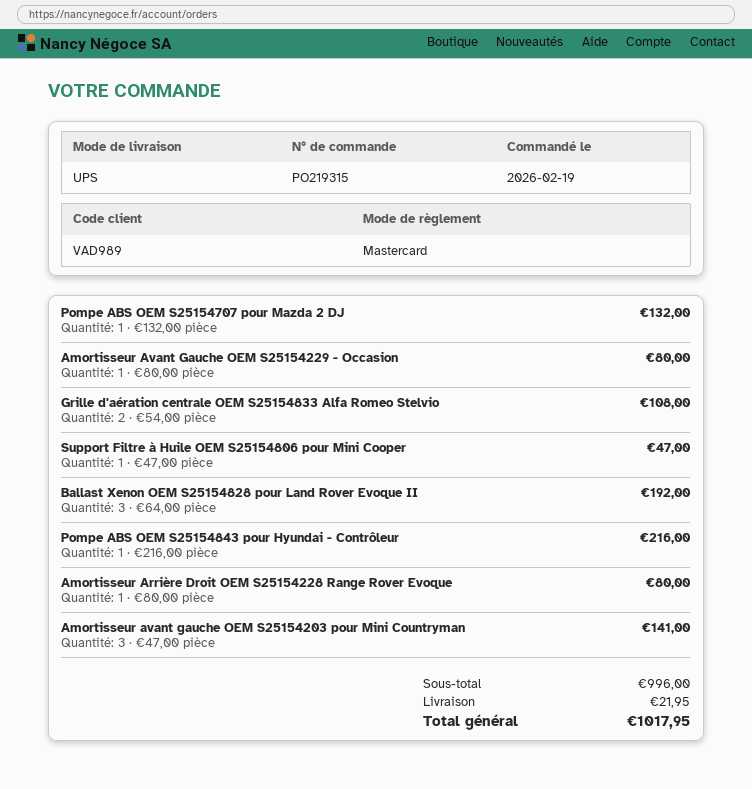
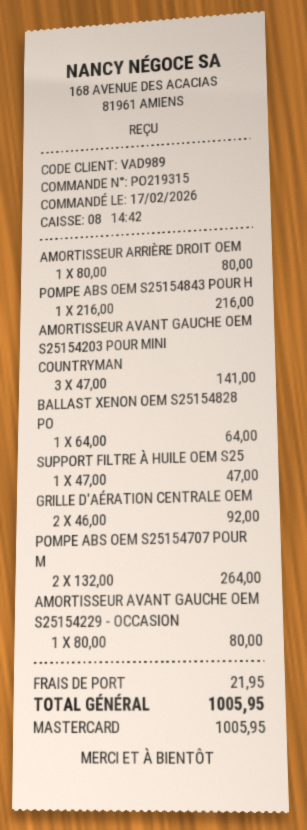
order date: 2026-02-19 -> 2026-02-17
Pompe ABS OEM S25154707 pour Mazda 2 DJ: 1 x 132.00 = 132.00 -> 2 x 132.00 = 264.00
Grille d'aération centrale OEM S25154833 Alfa Romeo Stelvio: 2 x 54.00 = 108.00 -> 2 x 46.00 = 92.00
Ballast Xenon OEM S25154828 pour Land Rover Evoque II: 3 x 64.00 = 192.00 -> 1 x 64.00 = 64.00
total: 1017.95 -> 1005.95

